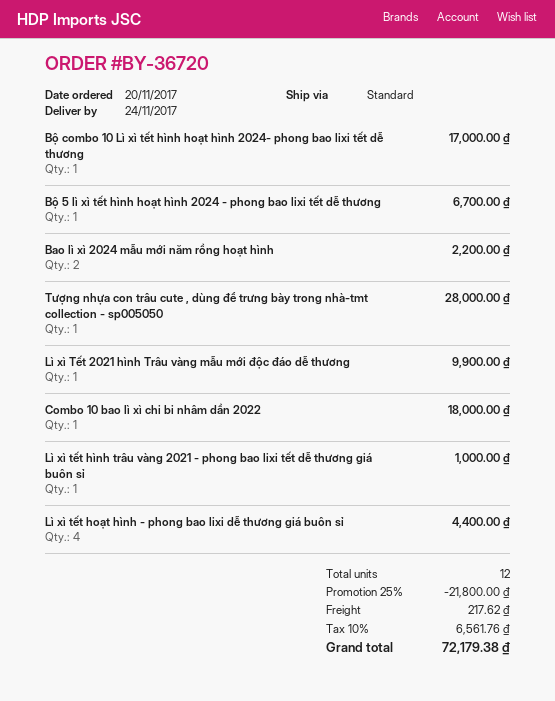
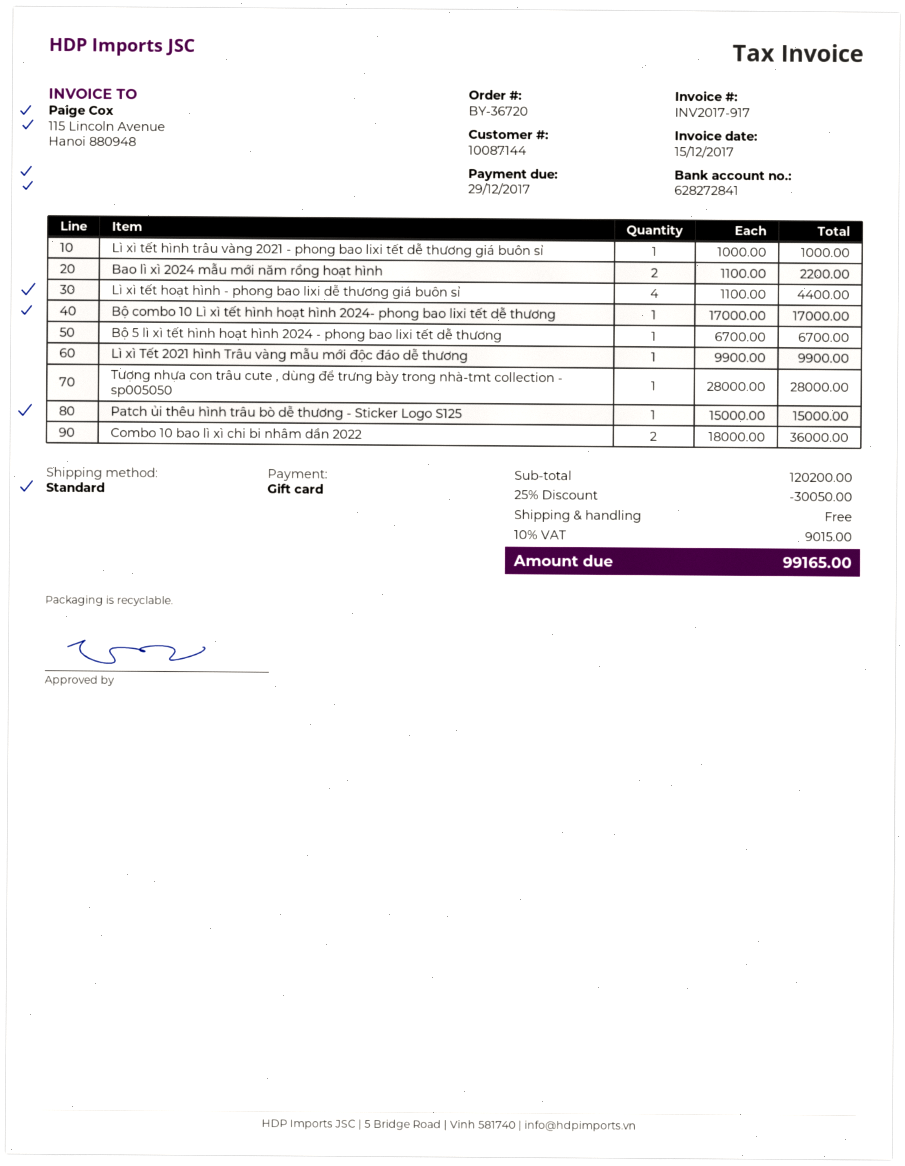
Combo 10 bao lì xì chi bi nhâm dần 2022: 1 for 18000.00 -> 2 for 36000.00
Patch ủi thêu hình trâu bò dễ thương - Sticker Logo S125: none -> 1 for 15000.00
discount: 25% = 21800.00 -> 25% = 30050.00
shipping: 217.62 -> 0.00
tax: 10% = 6561.76 -> 10% = 9015.00
total: 72179.38 -> 99165.00

